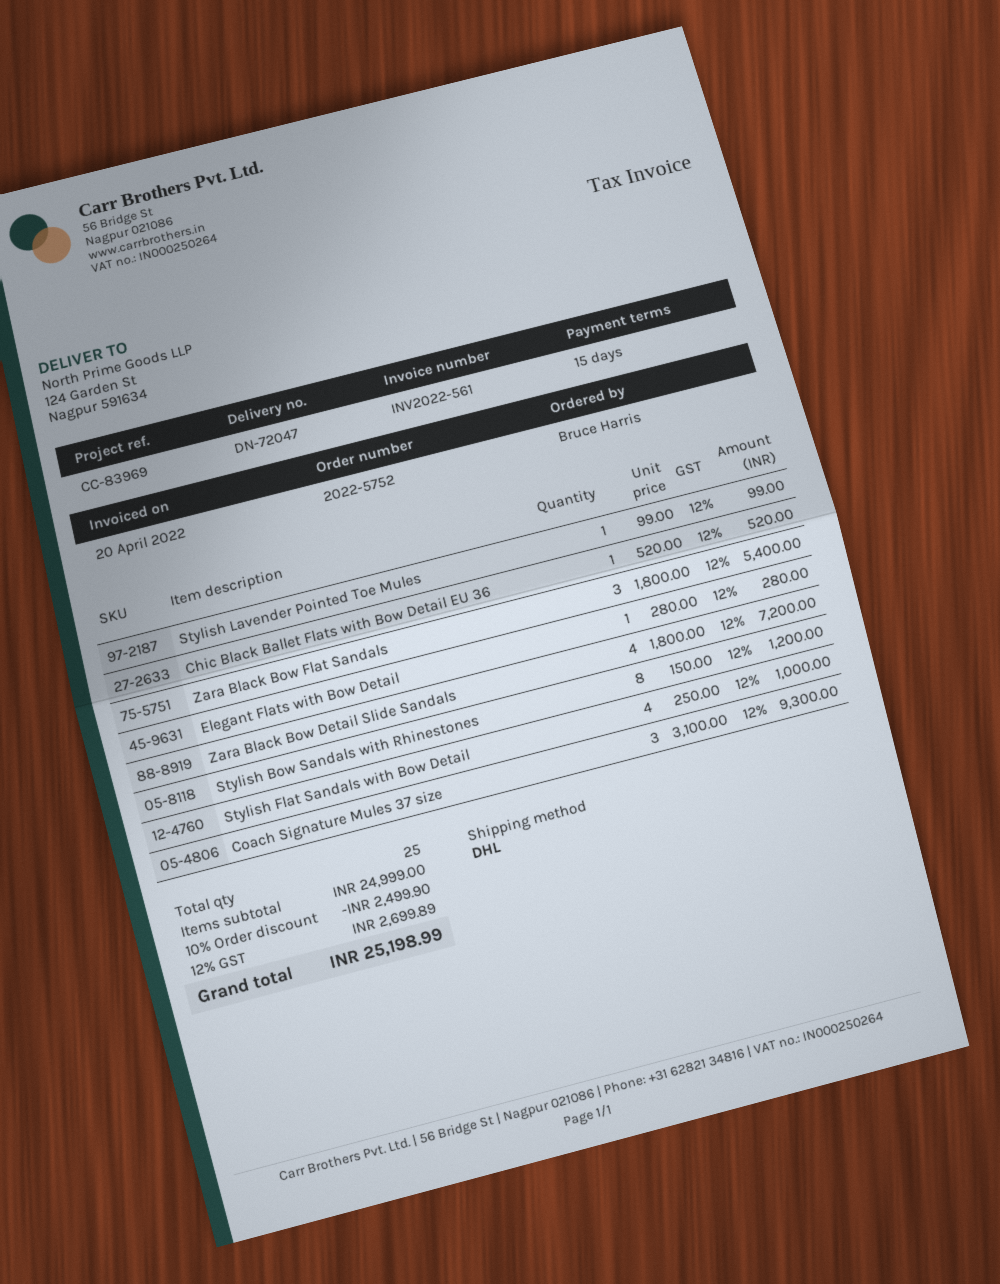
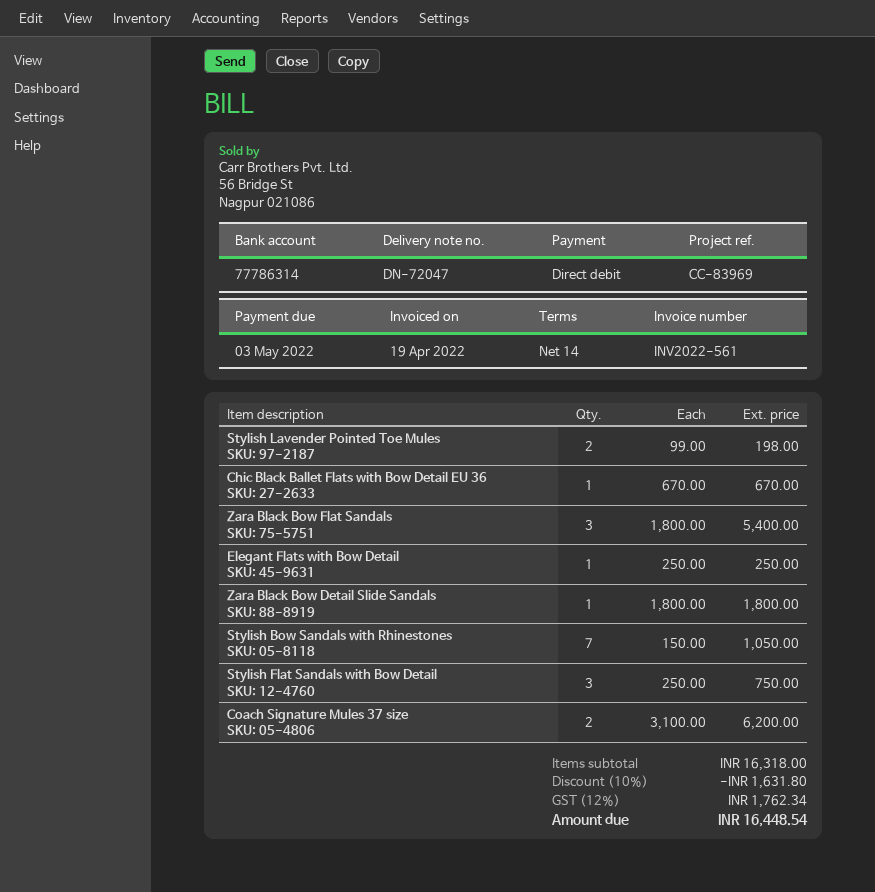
invoice date: 2022-04-20 -> 2022-04-19
payment terms: 15 days -> 14 days
Stylish Lavender Pointed Toe Mules: 1 x 99.00 = 99.00 -> 2 x 99.00 = 198.00
Chic Black Ballet Flats with Bow Detail EU 36: 1 x 520.00 = 520.00 -> 1 x 670.00 = 670.00
Elegant Flats with Bow Detail: 1 x 280.00 = 280.00 -> 1 x 250.00 = 250.00
Zara Black Bow Detail Slide Sandals: 4 x 1800.00 = 7200.00 -> 1 x 1800.00 = 1800.00
Stylish Bow Sandals with Rhinestones: 8 x 150.00 = 1200.00 -> 7 x 150.00 = 1050.00
Stylish Flat Sandals with Bow Detail: 4 x 250.00 = 1000.00 -> 3 x 250.00 = 750.00
Coach Signature Mules 37 size: 3 x 3100.00 = 9300.00 -> 2 x 3100.00 = 6200.00
subtotal: 24999.00 -> 16318.00
discount: 10% = 2499.90 -> 10% = 1631.80
tax: 12% = 2699.89 -> 12% = 1762.34
total: 25198.99 -> 16448.54

